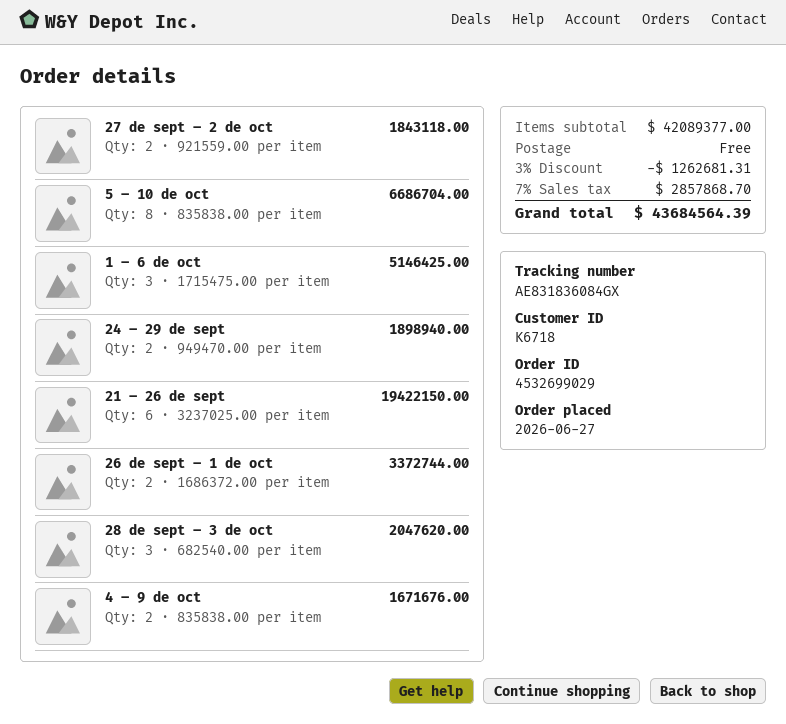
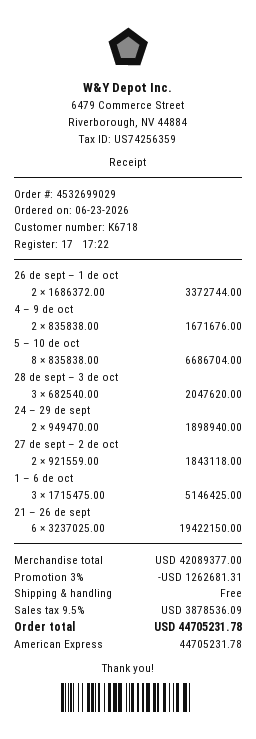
order date: 2026-06-27 -> 2026-06-23
tax: 7% = 2857868.70 -> 9.5% = 3878536.09
total: 43684564.39 -> 44705231.78

